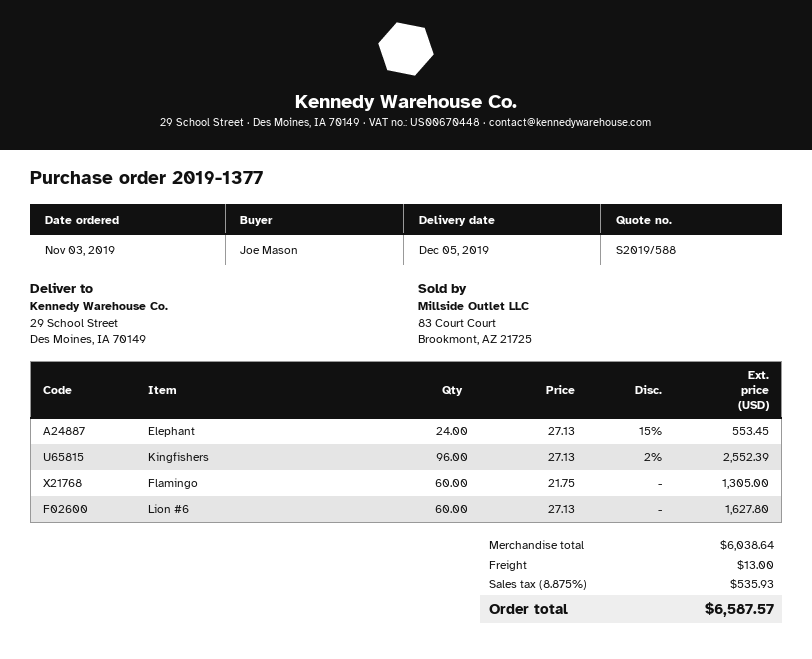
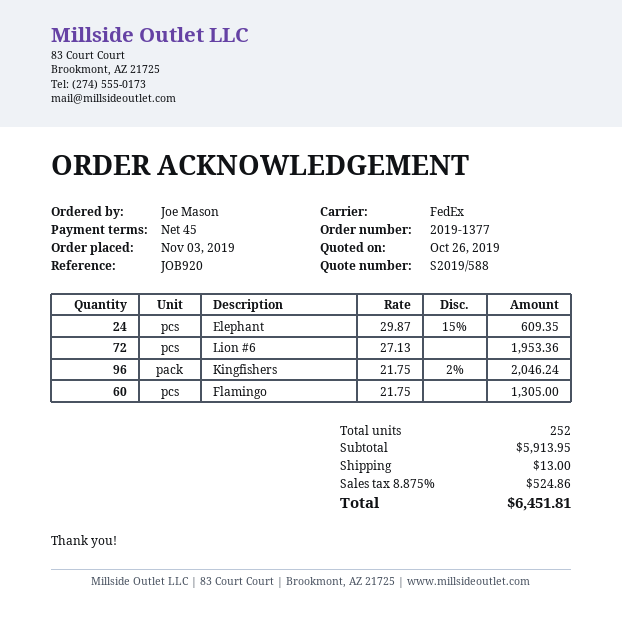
Elephant: 24 x 27.13 - 15% = 553.45 -> 24 x 29.87 - 15% = 609.35
Kingfishers: 96 x 27.13 - 2% = 2552.39 -> 96 x 21.75 - 2% = 2046.24
Lion #6: 60 x 27.13 = 1627.80 -> 72 x 27.13 = 1953.36
subtotal: 6038.64 -> 5913.95
tax: 8.875% = 535.93 -> 8.875% = 524.86
total: 6587.57 -> 6451.81

